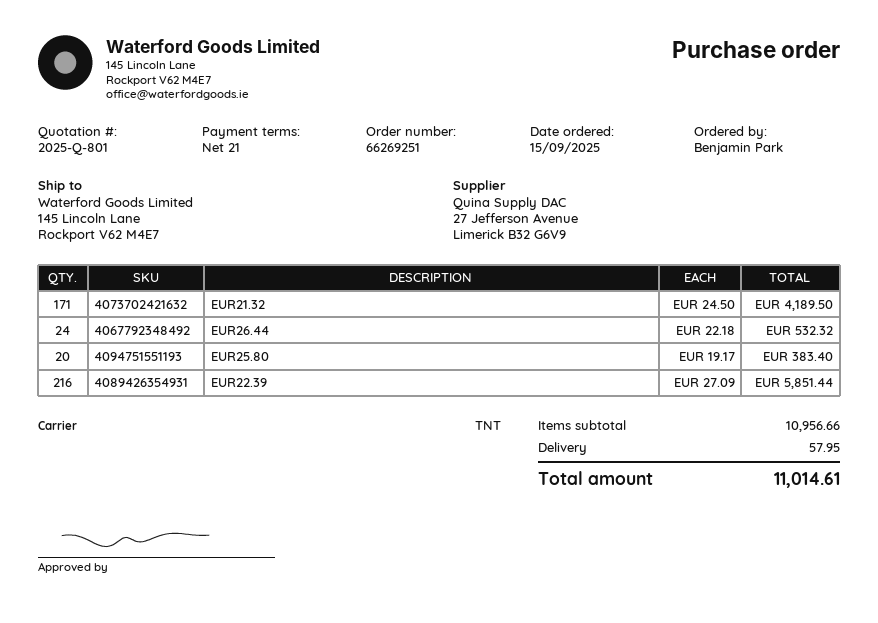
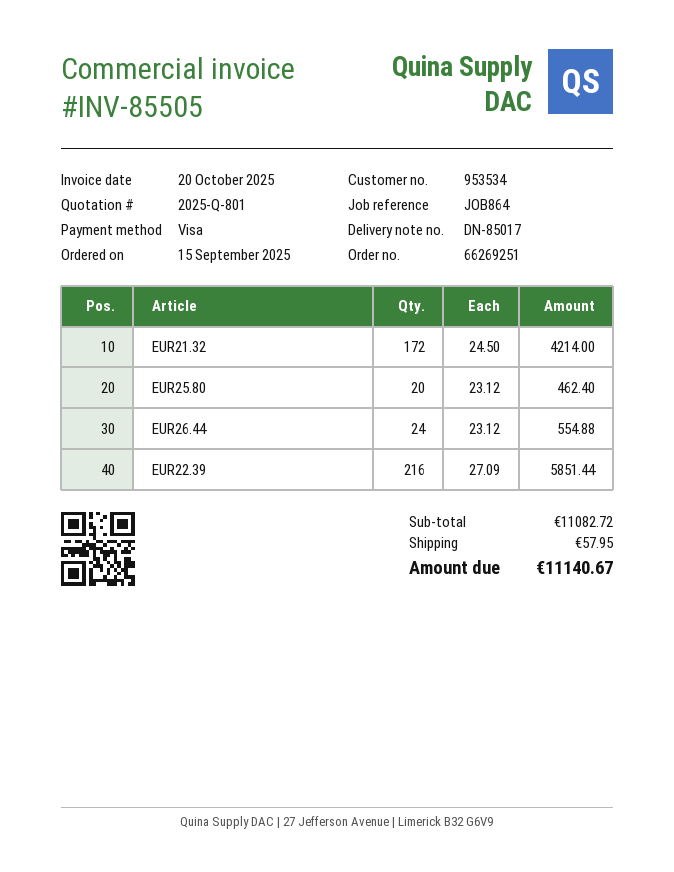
EUR21.32: 171 x 24.50 = 4189.50 -> 172 x 24.50 = 4214.00
EUR26.44: 24 x 22.18 = 532.32 -> 24 x 23.12 = 554.88
EUR25.80: 20 x 19.17 = 383.40 -> 20 x 23.12 = 462.40
subtotal: 10956.66 -> 11082.72
total: 11014.61 -> 11140.67

